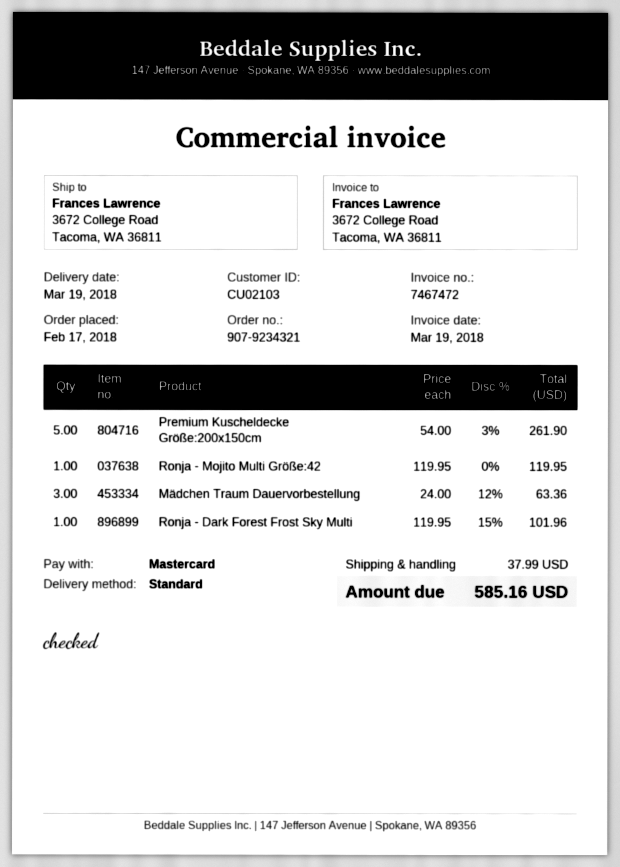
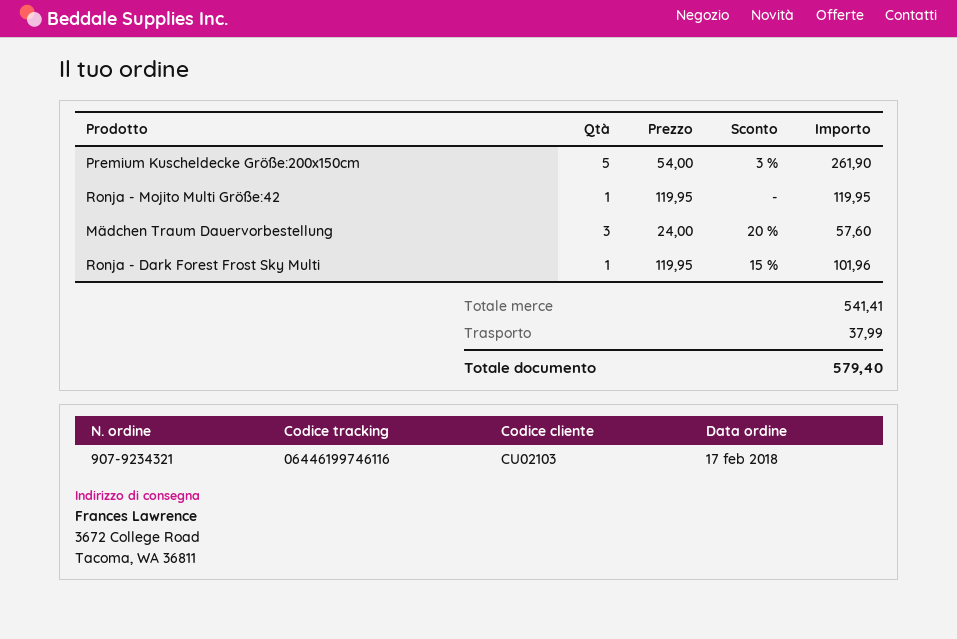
Mädchen Traum Dauervorbestellung: 3 x 24.00 - 12% = 63.36 -> 3 x 24.00 - 20% = 57.60
total: 585.16 -> 579.40

